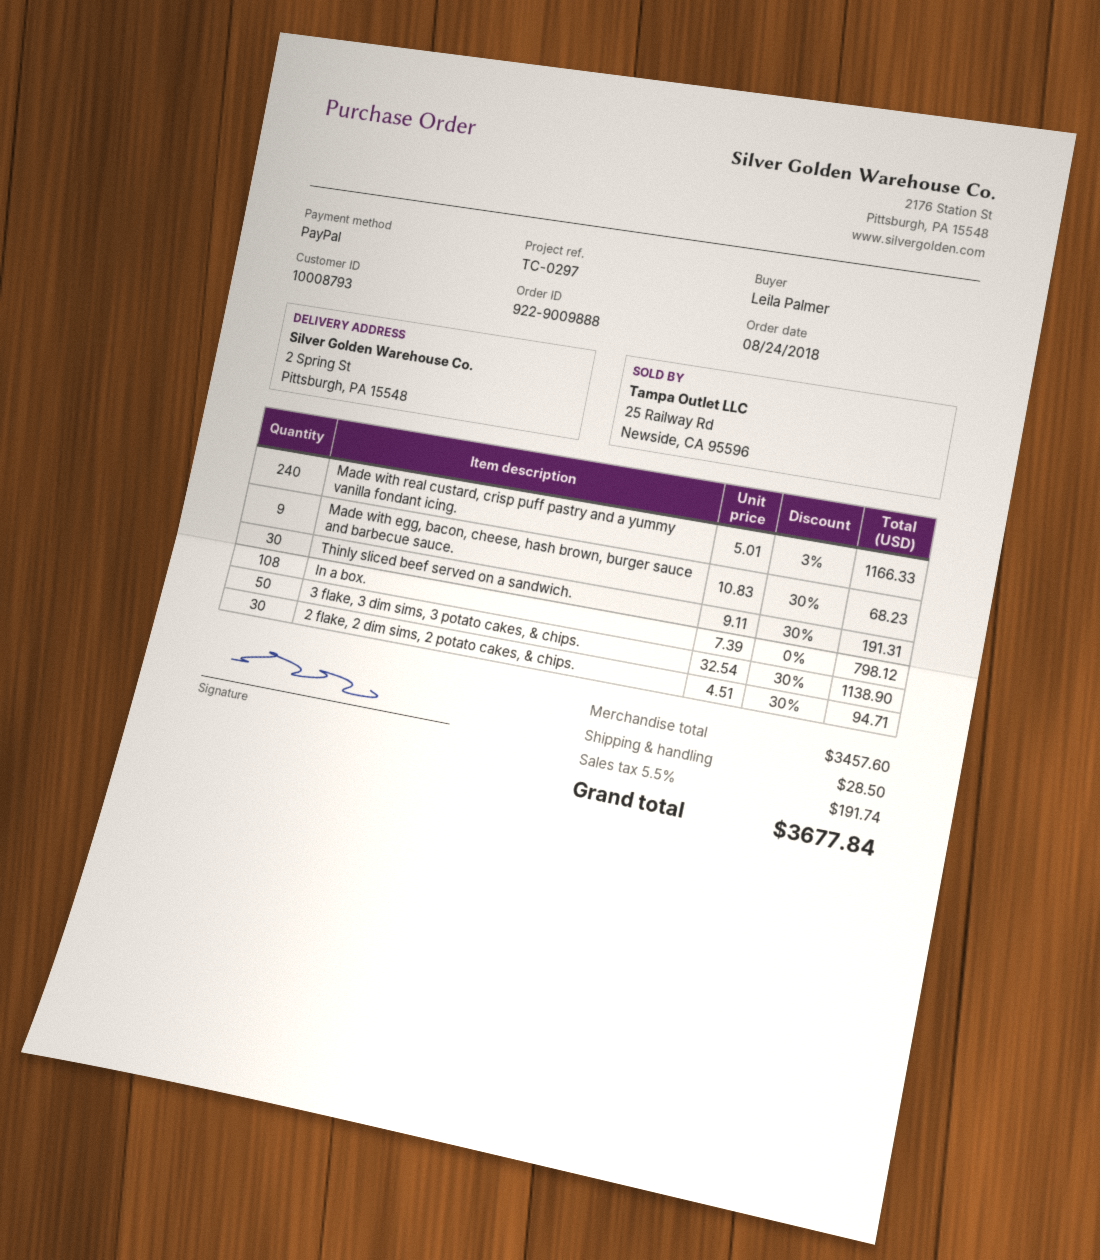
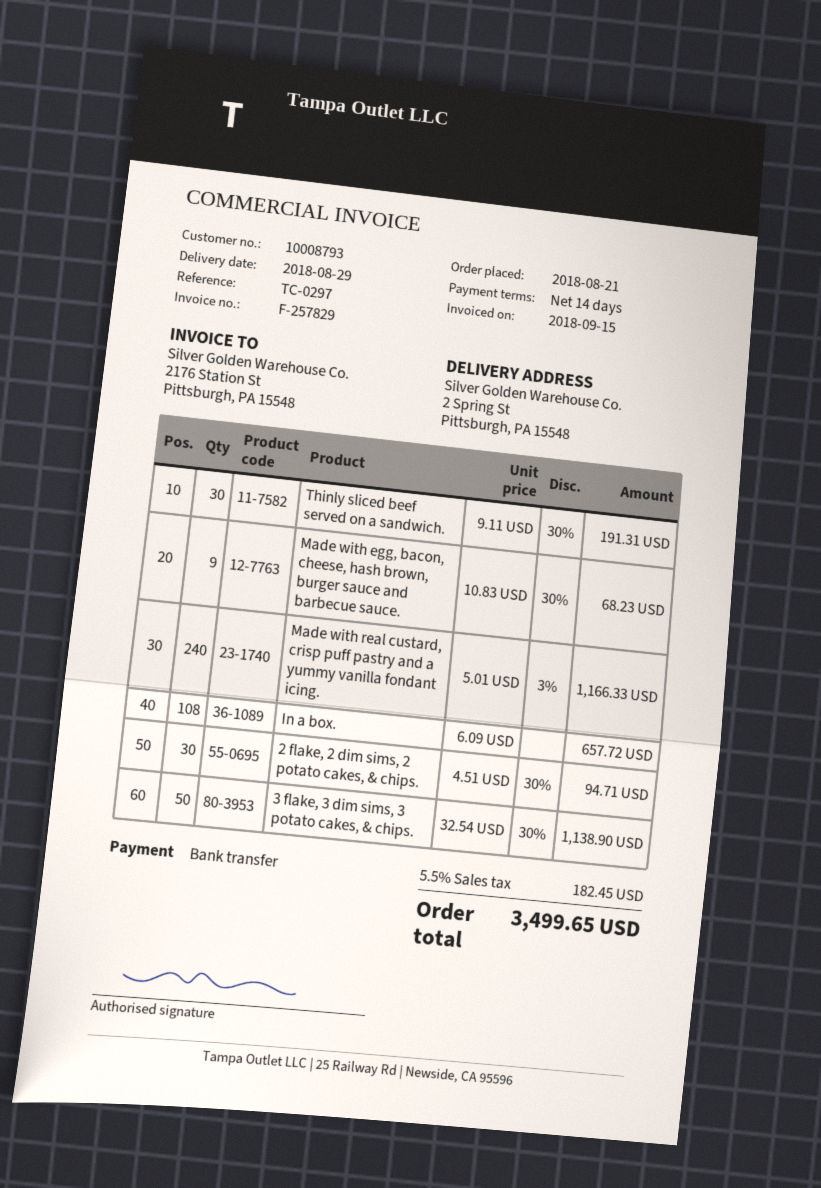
order date: 2018-08-24 -> 2018-08-21
payment method: PayPal -> bank transfer
In a box.: 108 x 7.39 = 798.12 -> 108 x 6.09 = 657.72
shipping: 28.50 -> none
tax: 5.5% = 191.74 -> 5.5% = 182.45
total: 3677.84 -> 3499.65

